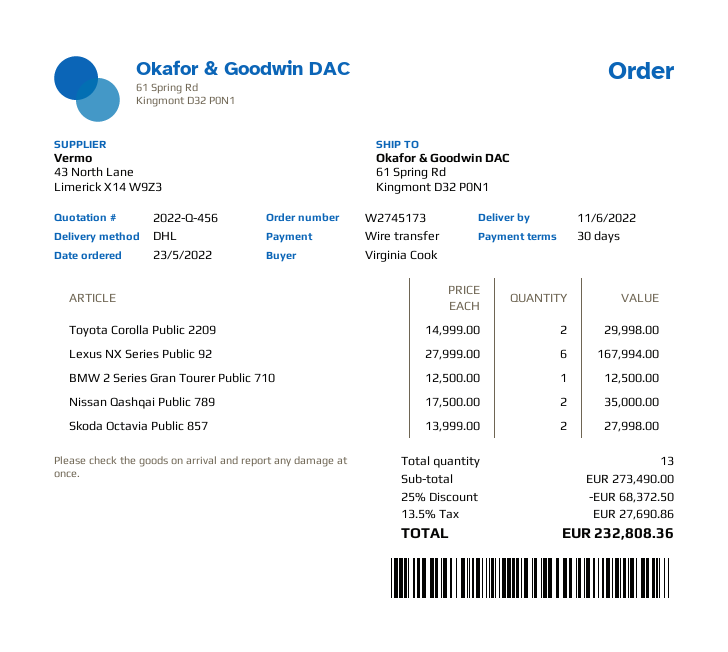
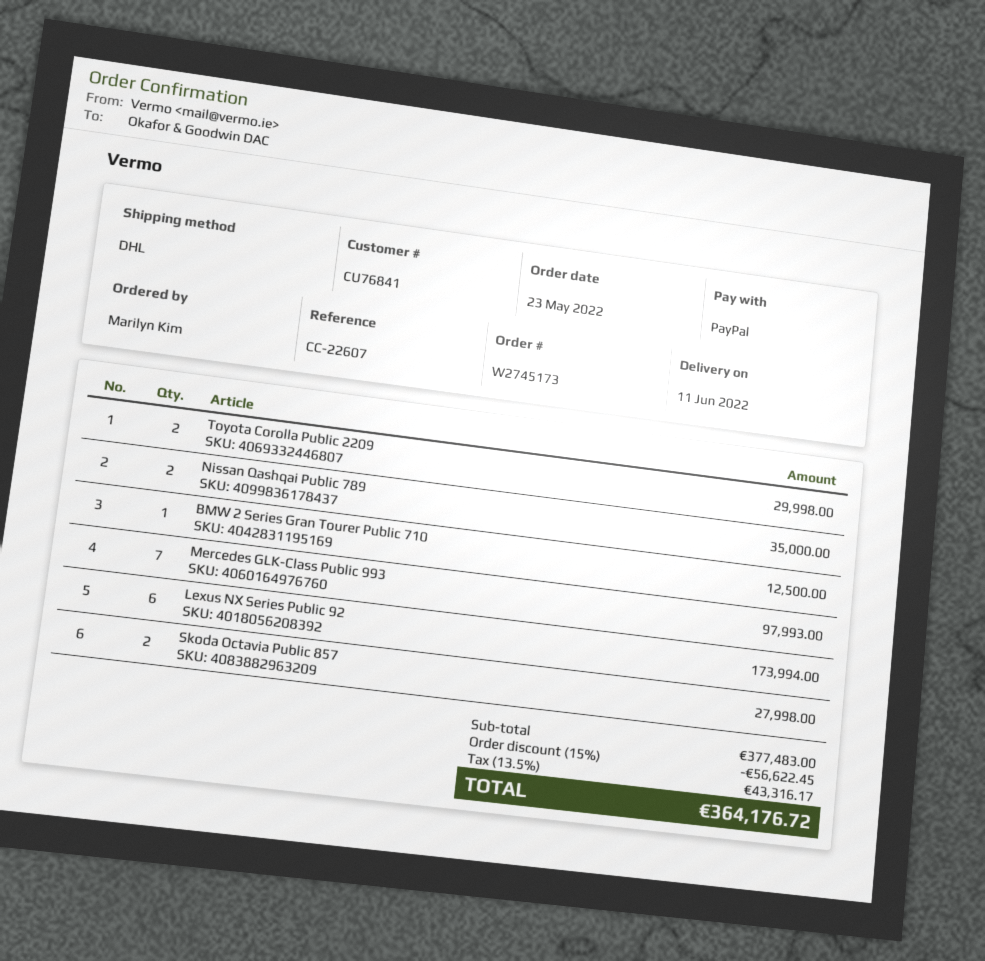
ordered by: Virginia Cook -> Marilyn Kim
payment method: bank transfer -> PayPal
Lexus NX Series Public 92: 6 for 167994.00 -> 6 for 173994.00
Mercedes GLK-Class Public 993: none -> 7 for 97993.00
subtotal: 273490.00 -> 377483.00
discount: 25% = 68372.50 -> 15% = 56622.45
tax: 13.5% = 27690.86 -> 13.5% = 43316.17
total: 232808.36 -> 364176.72

